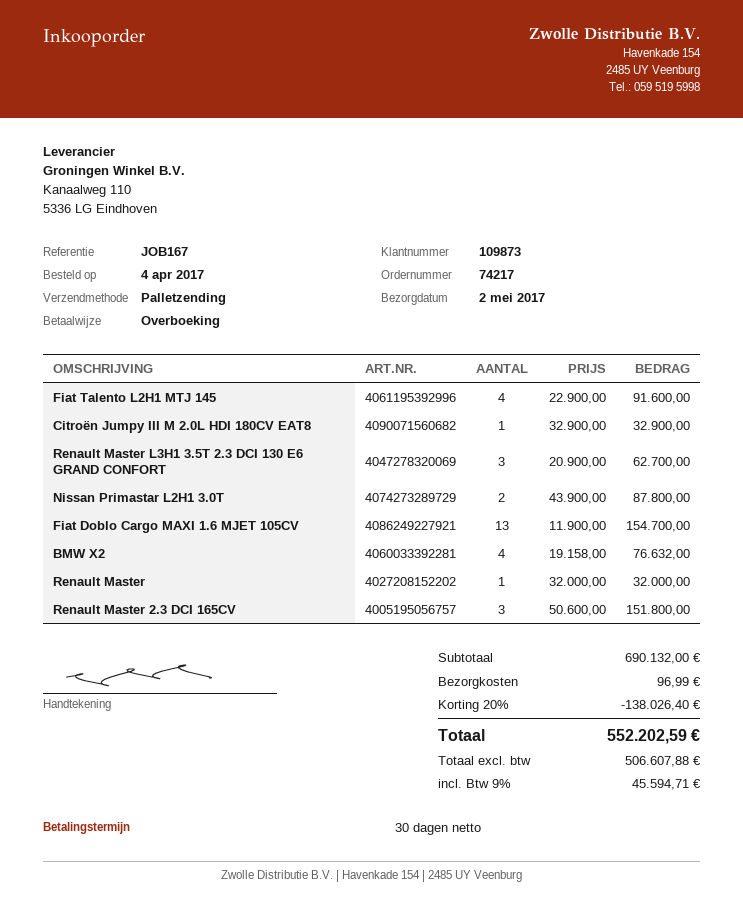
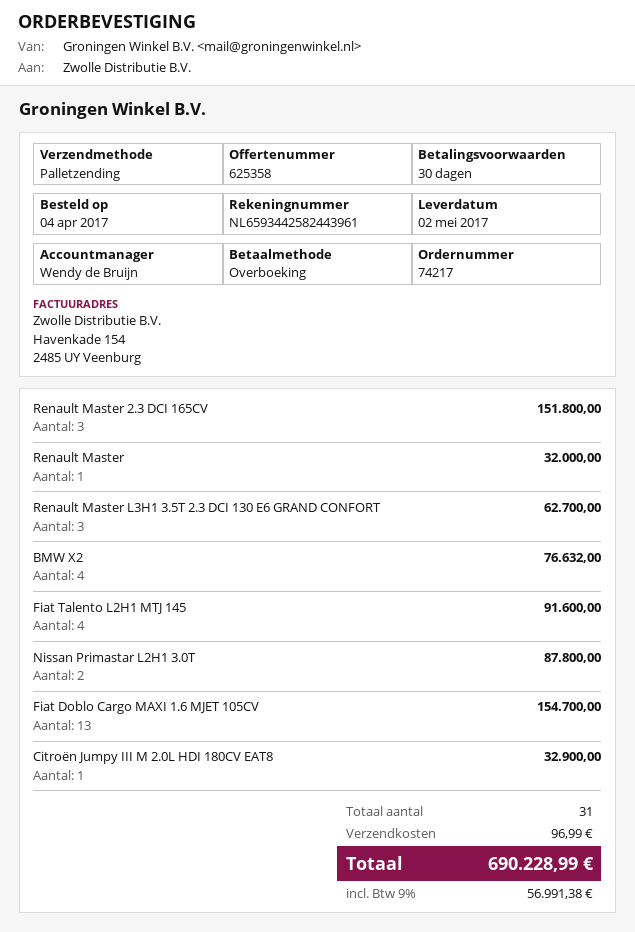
discount: 20% = 138026.40 -> none
tax: 9% = 45594.71 -> 9% = 56991.38
total: 552202.59 -> 690228.99

